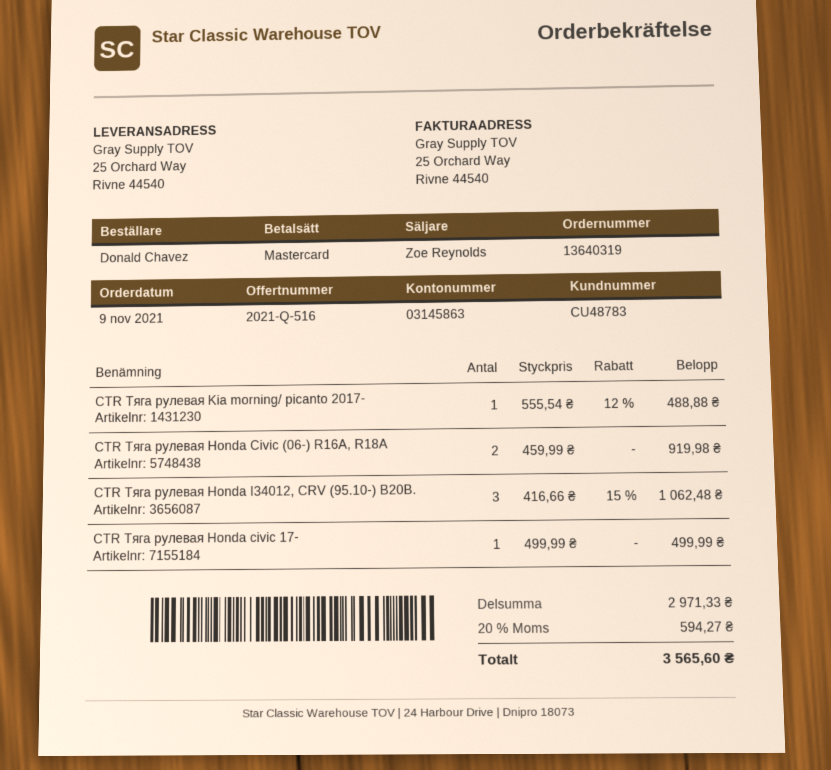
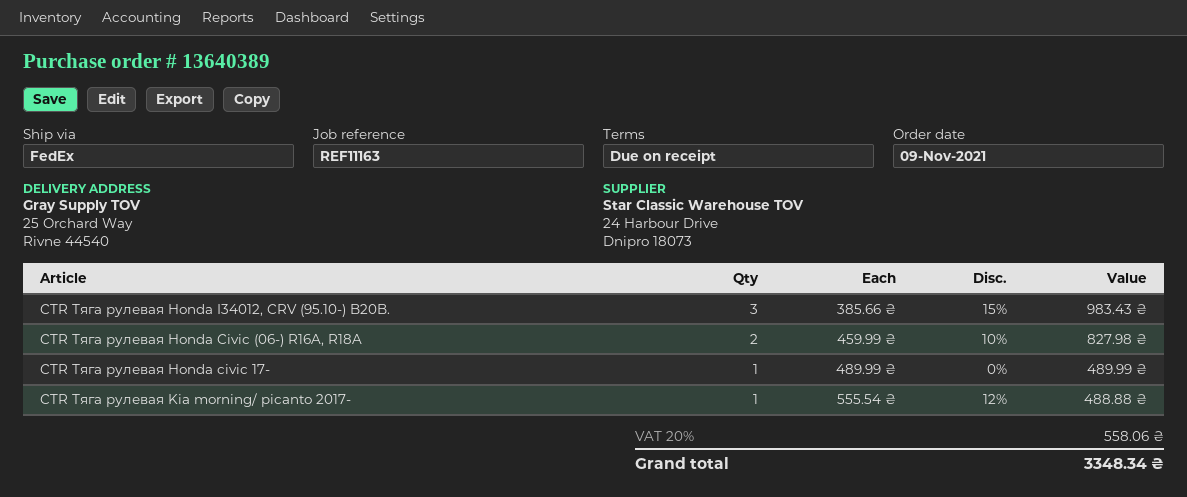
order number: 13640319 -> 13640389
CTR Тяга рулевая Honda Civic (06-) R16A, R18A: 2 x 459.99 = 919.98 -> 2 x 459.99 - 10% = 827.98
CTR Тяга рулевая Honda I34012, CRV (95.10-) B20B.: 3 x 416.66 - 15% = 1062.48 -> 3 x 385.66 - 15% = 983.43
CTR Тяга рулевая Honda civic 17-: 1 x 499.99 = 499.99 -> 1 x 489.99 = 489.99
tax: 20% = 594.27 -> 20% = 558.06
total: 3565.60 -> 3348.34

